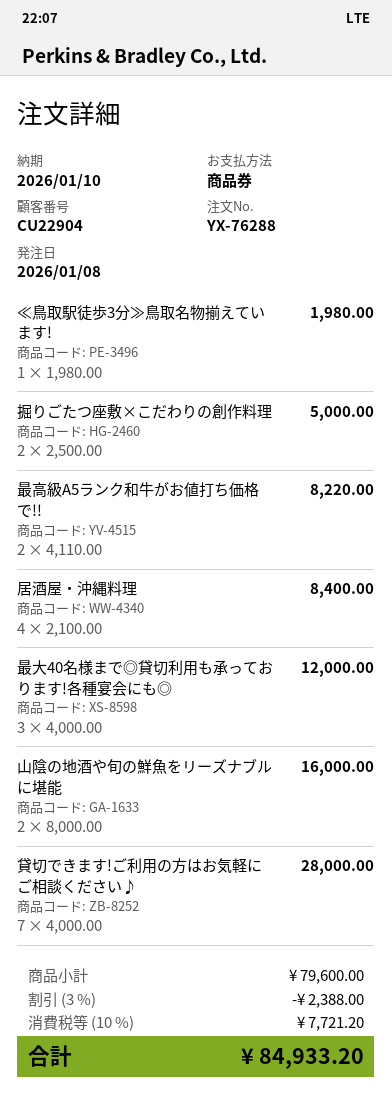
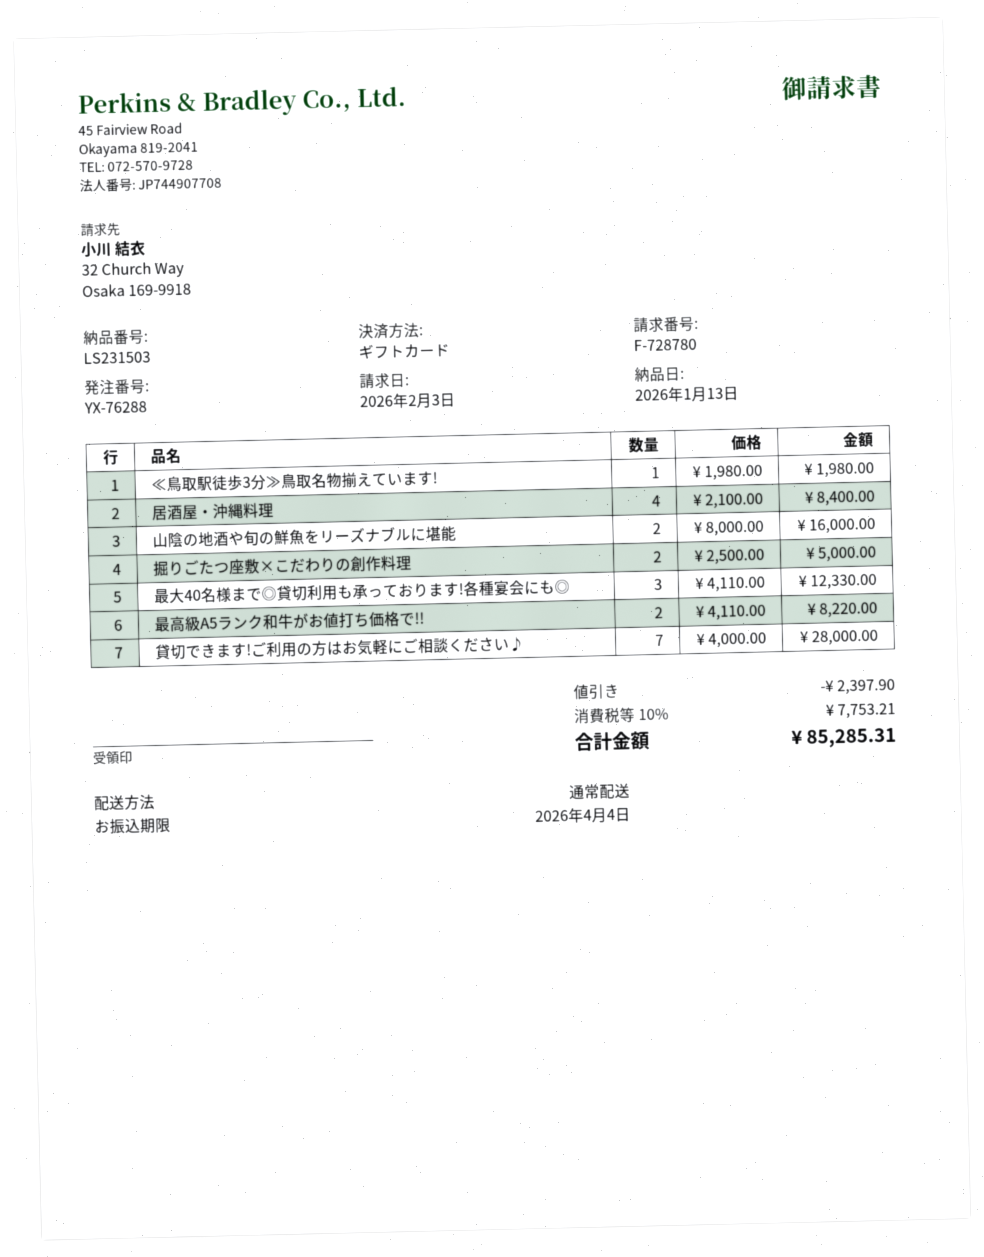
delivery date: 2026-01-10 -> 2026-01-13
最大40名様まで◎貸切利用も承っております!各種宴会にも◎: 3 x 4000.00 = 12000.00 -> 3 x 4110.00 = 12330.00
discount: 2388.00 -> 2397.90
tax: 10% = 7721.20 -> 10% = 7753.21
total: 84933.20 -> 85285.31

